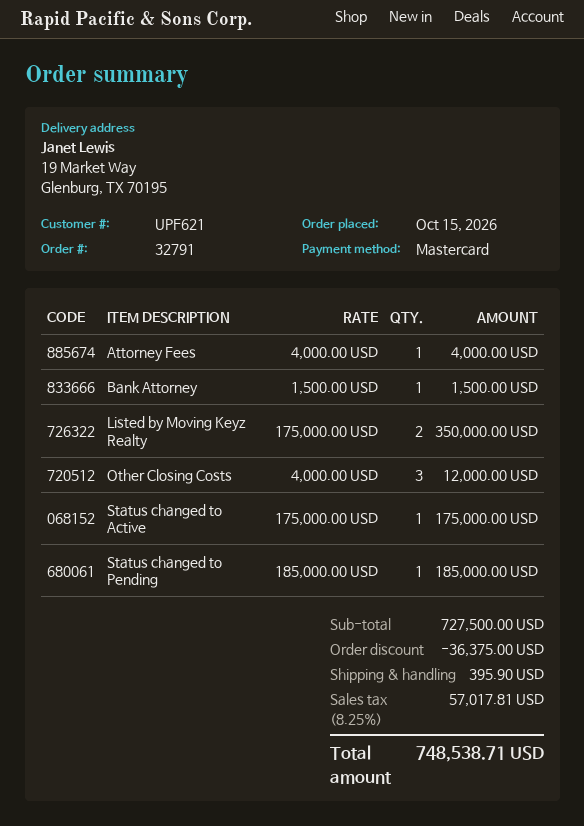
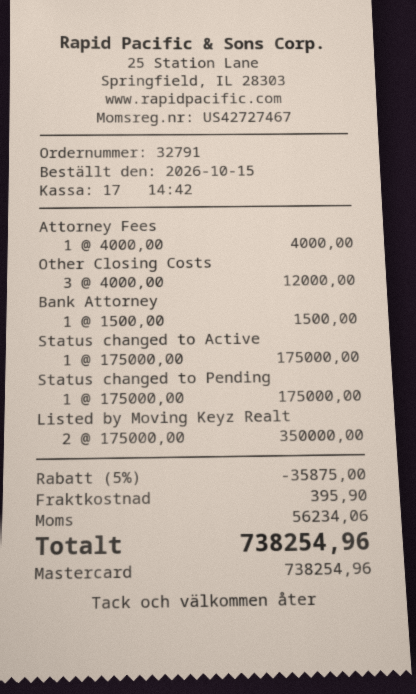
Status changed to Pending: 1 x 185000.00 = 185000.00 -> 1 x 175000.00 = 175000.00
discount: 36375.00 -> 35875.00
tax: 57017.81 -> 56234.06
total: 748538.71 -> 738254.96

